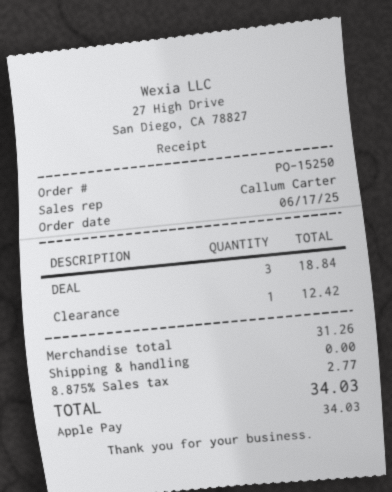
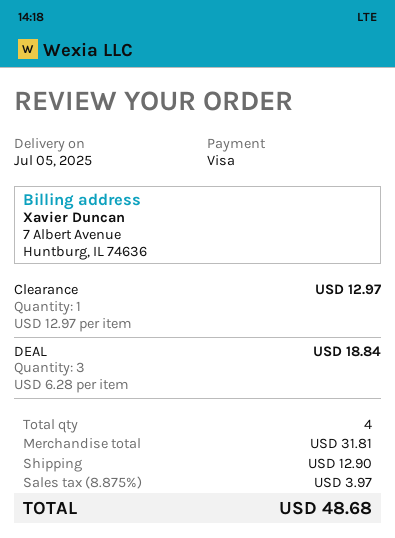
payment method: Apple Pay -> Visa
Clearance: 1 for 12.42 -> 1 for 12.97
subtotal: 31.26 -> 31.81
shipping: 0.00 -> 12.90
tax: 8.875% = 2.77 -> 8.875% = 3.97
total: 34.03 -> 48.68

